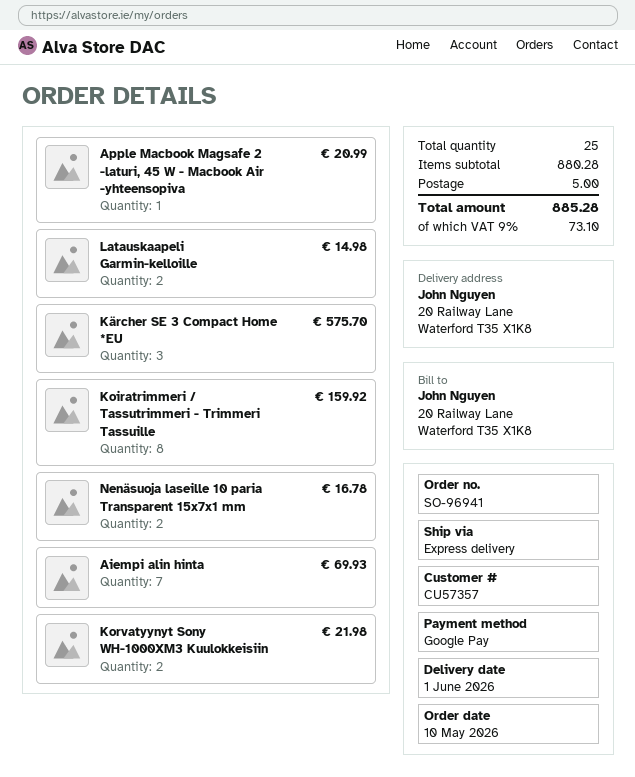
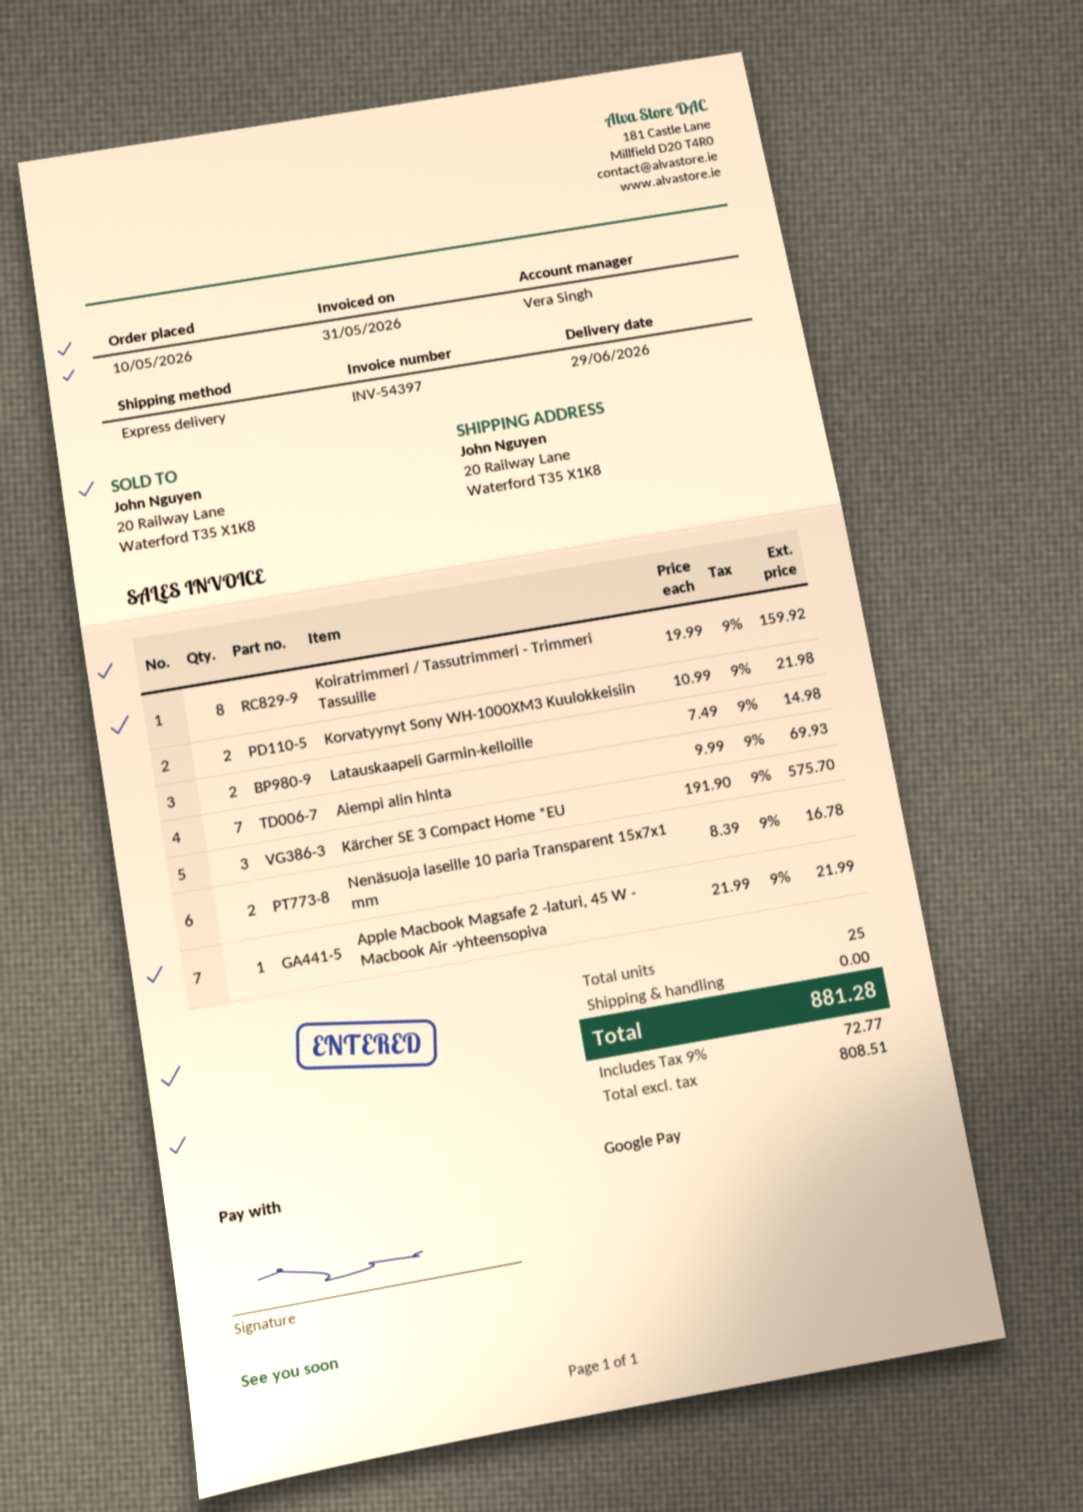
delivery date: 2026-06-01 -> 2026-06-29
Apple Macbook Magsafe 2 -laturi, 45 W - Macbook Air -yhteensopiva: 1 for 20.99 -> 1 for 21.99
shipping: 5.00 -> 0.00
tax: 9% = 73.10 -> 9% = 72.77
total: 885.28 -> 881.28

